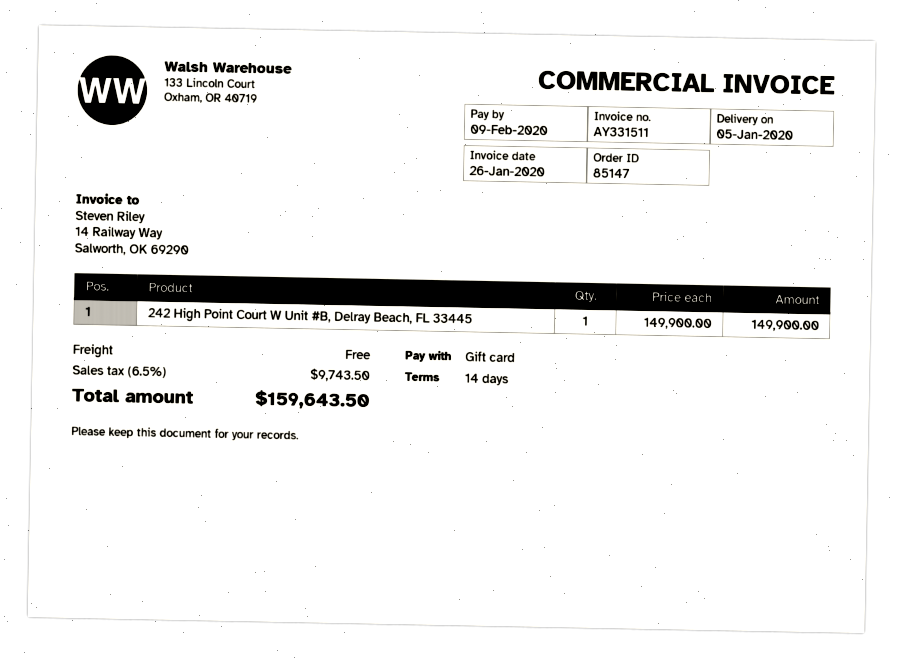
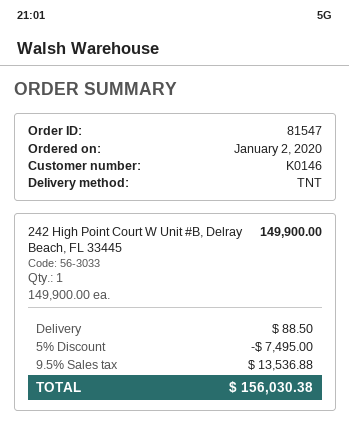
order number: 85147 -> 81547
discount: none -> 5% = 7495.00
shipping: 0.00 -> 88.50
tax: 6.5% = 9743.50 -> 9.5% = 13536.88
total: 159643.50 -> 156030.38

